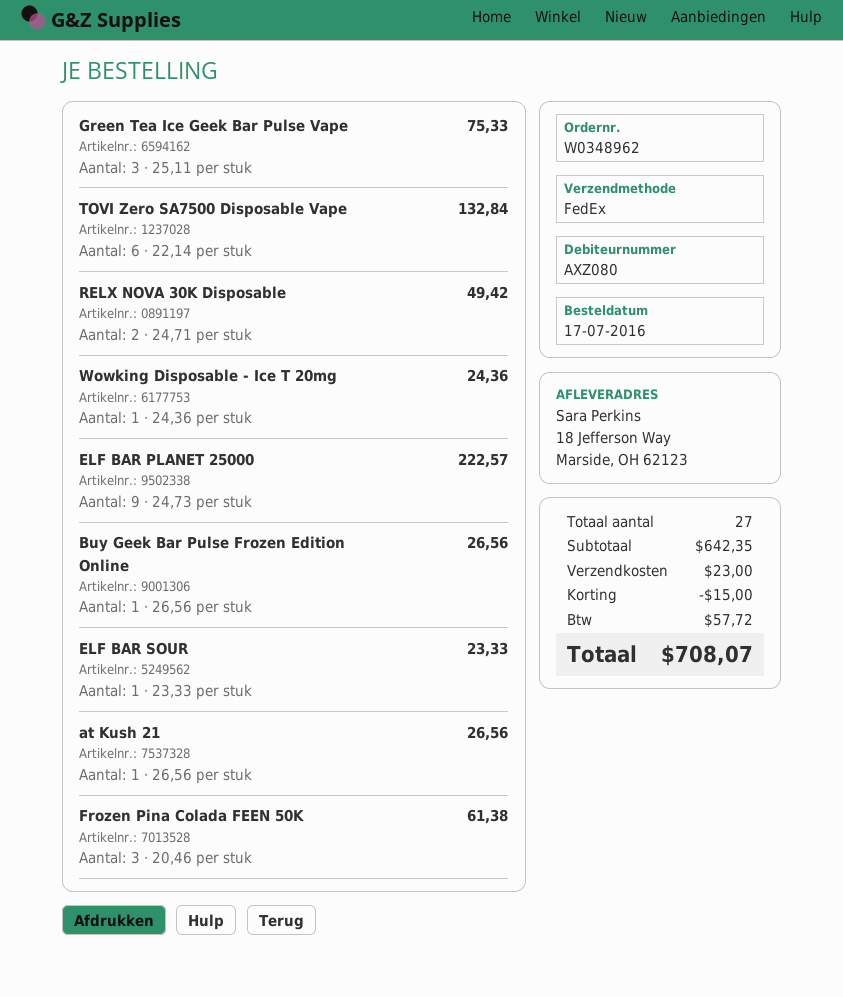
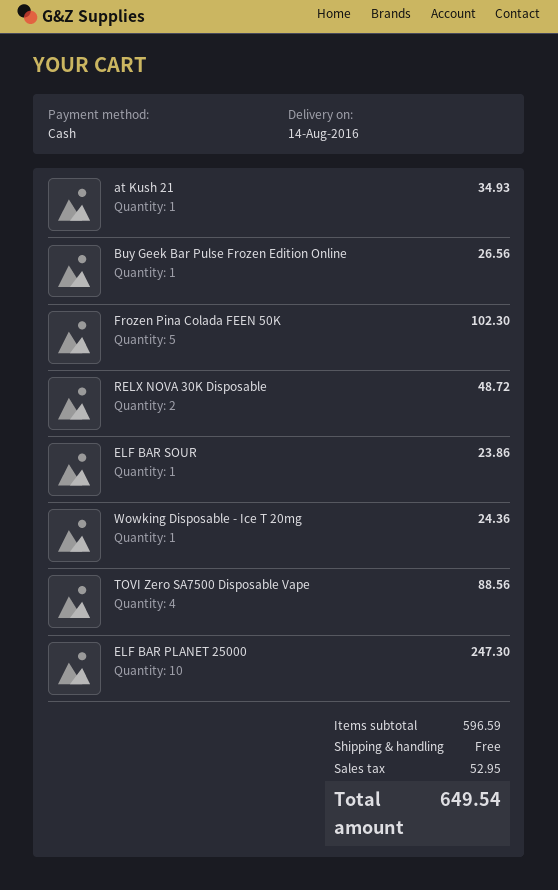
Green Tea Ice Geek Bar Pulse Vape: 3 for 75.33 -> none
TOVI Zero SA7500 Disposable Vape: 6 for 132.84 -> 4 for 88.56
RELX NOVA 30K Disposable: 2 for 49.42 -> 2 for 48.72
ELF BAR PLANET 25000: 9 for 222.57 -> 10 for 247.30
ELF BAR SOUR: 1 for 23.33 -> 1 for 23.86
at Kush 21: 1 for 26.56 -> 1 for 34.93
Frozen Pina Colada FEEN 50K: 3 for 61.38 -> 5 for 102.30
subtotal: 642.35 -> 596.59
discount: 15.00 -> none
shipping: 23.00 -> 0.00
tax: 57.72 -> 52.95
total: 708.07 -> 649.54

